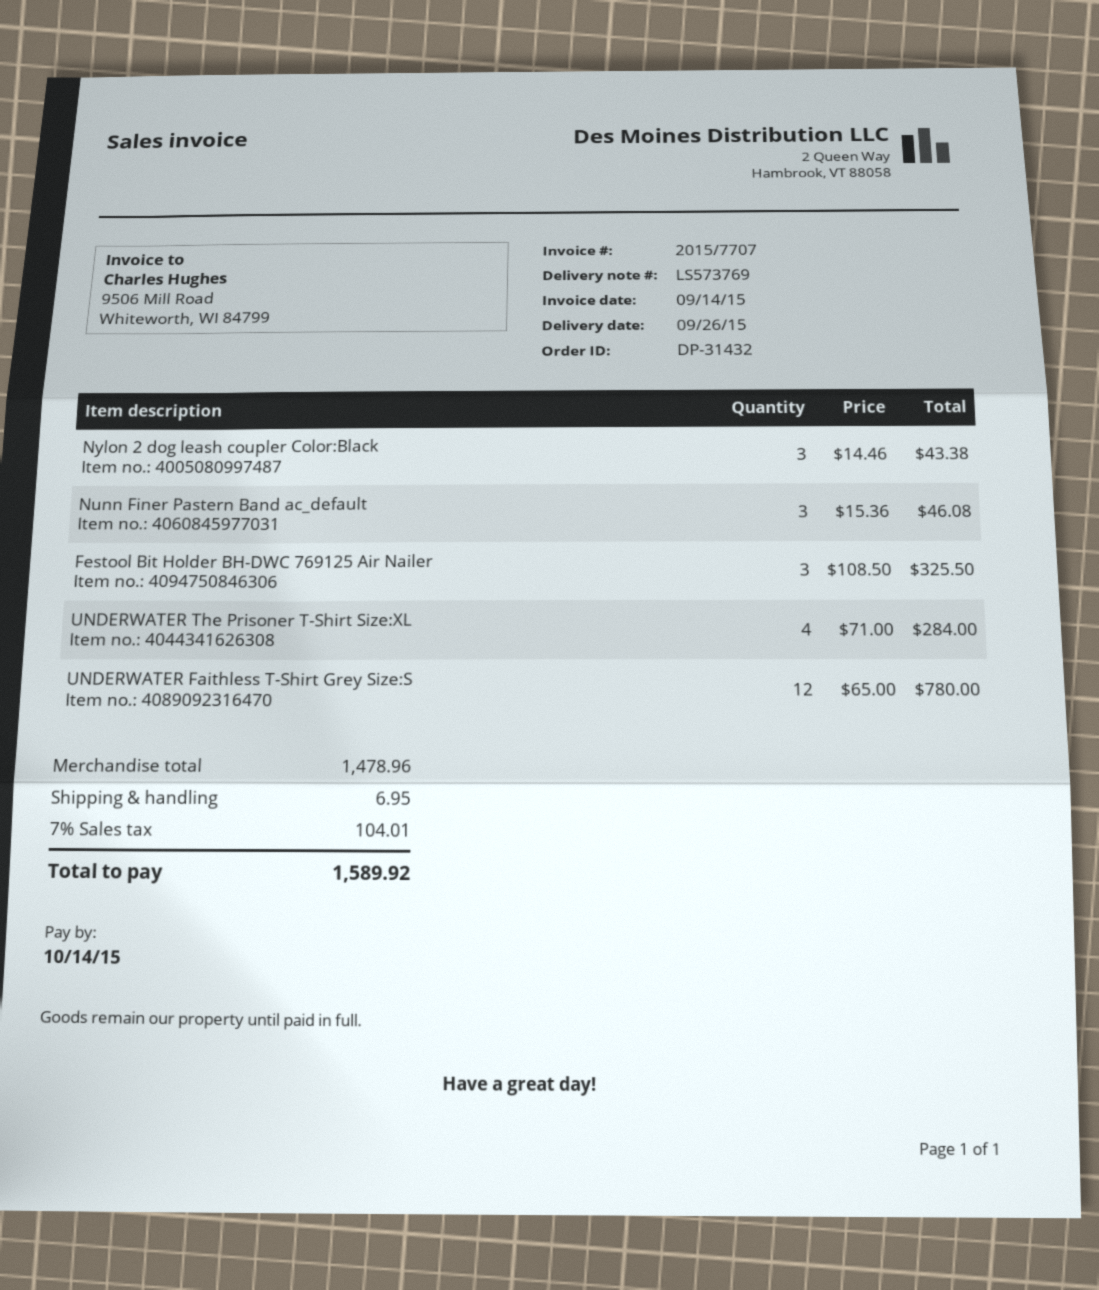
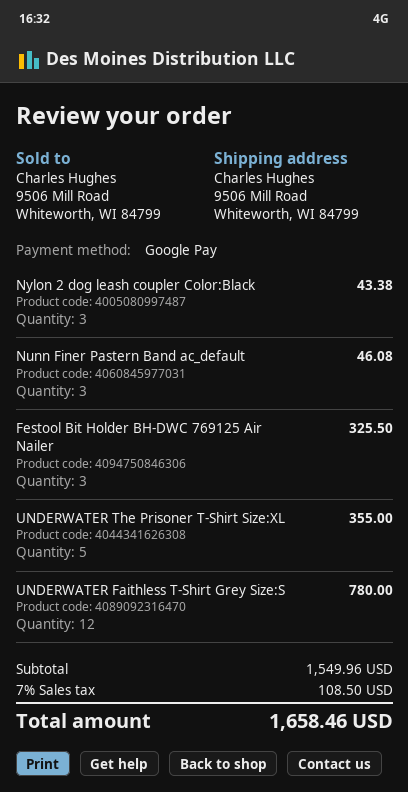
UNDERWATER The Prisoner T-Shirt Size:XL: 4 for 284.00 -> 5 for 355.00
subtotal: 1478.96 -> 1549.96
shipping: 6.95 -> none
tax: 7% = 104.01 -> 7% = 108.50
total: 1589.92 -> 1658.46

